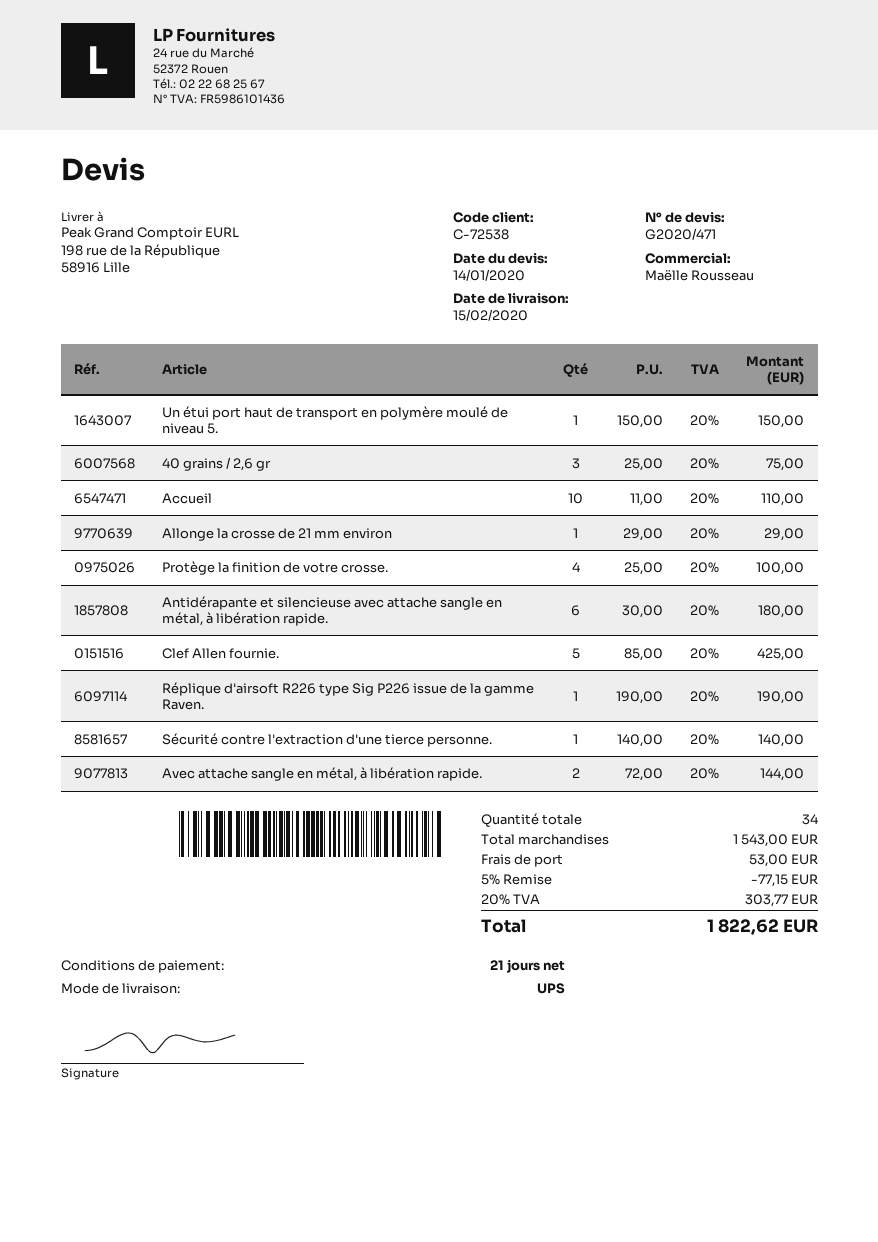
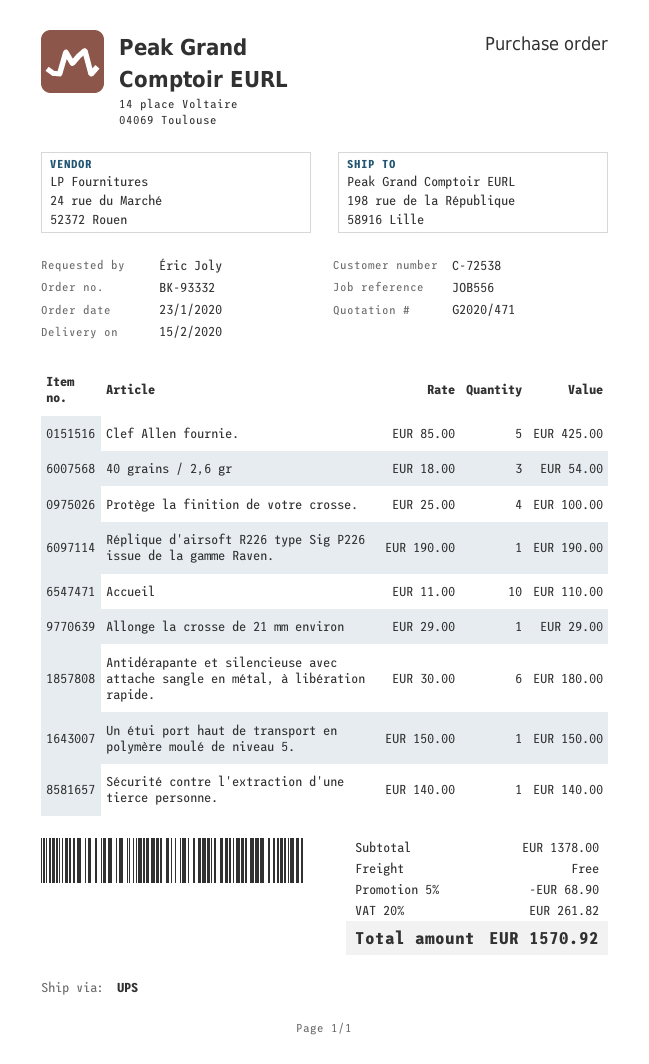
40 grains / 2,6 gr: 3 x 25.00 = 75.00 -> 3 x 18.00 = 54.00
Avec attache sangle en métal, à libération rapide.: 2 x 72.00 = 144.00 -> none
subtotal: 1543.00 -> 1378.00
discount: 5% = 77.15 -> 5% = 68.90
shipping: 53.00 -> 0.00
tax: 20% = 303.77 -> 20% = 261.82
total: 1822.62 -> 1570.92

